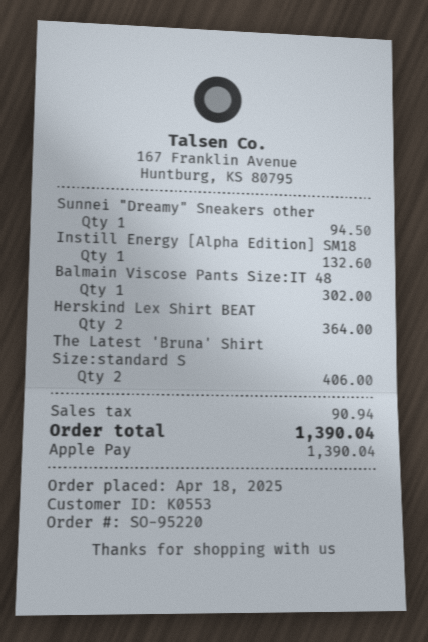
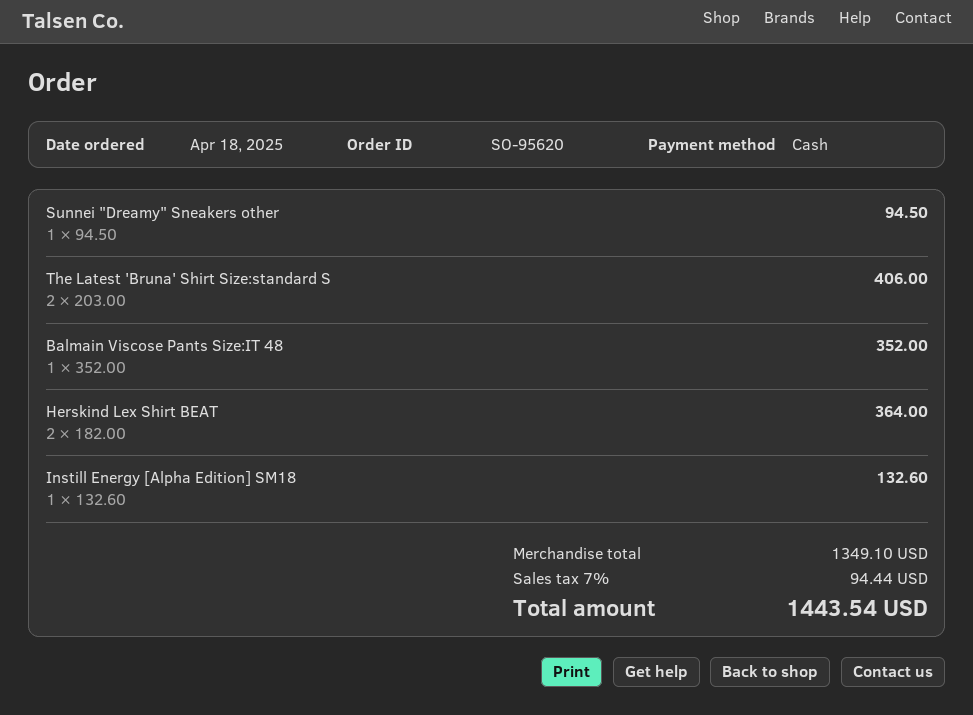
order number: SO-95220 -> SO-95620
payment method: Apple Pay -> cash
Balmain Viscose Pants Size:IT 48: 1 for 302.00 -> 1 for 352.00
tax: 90.94 -> 94.44
total: 1390.04 -> 1443.54

